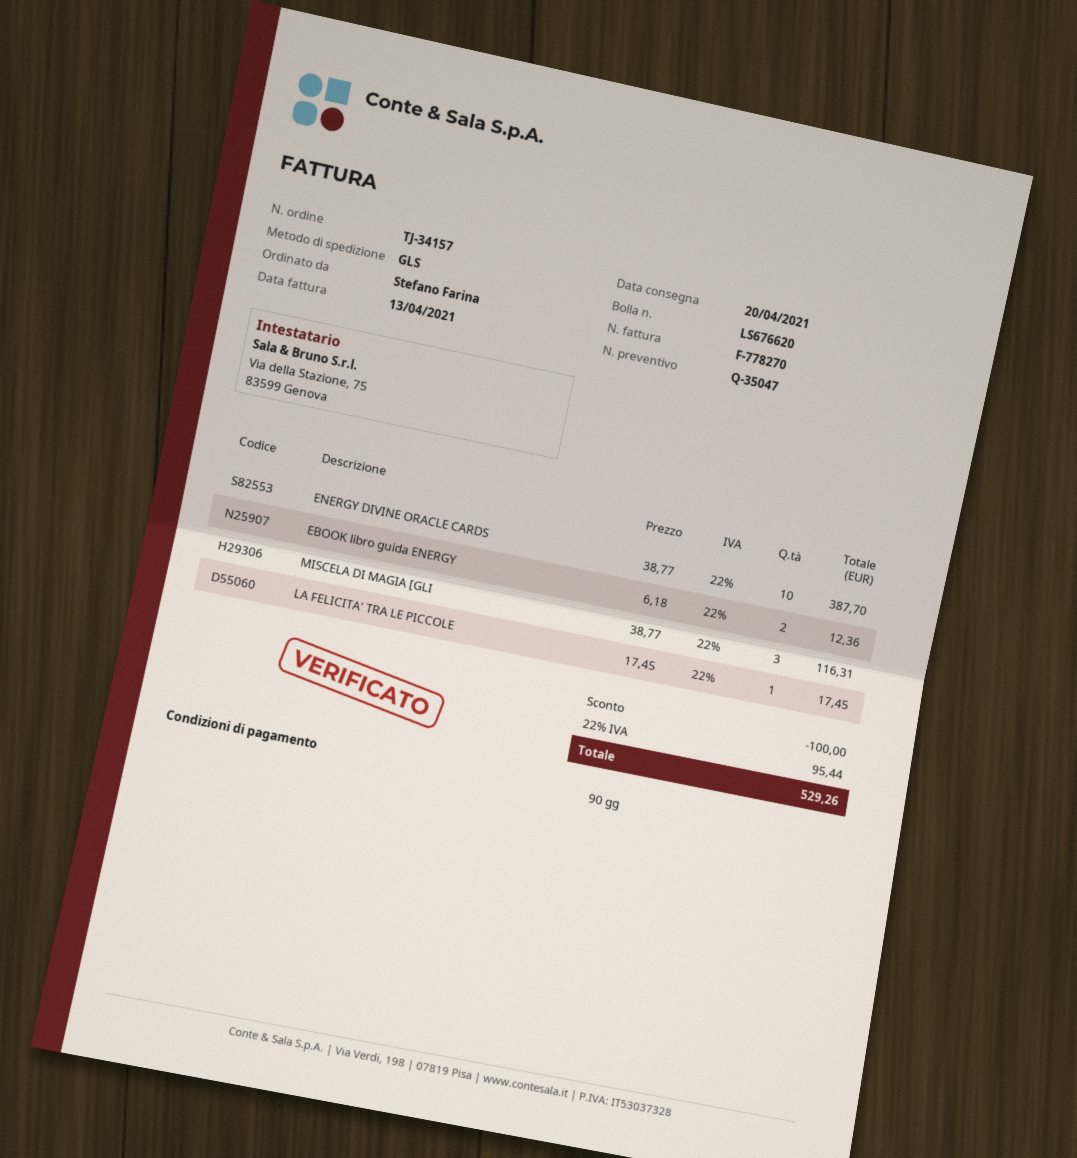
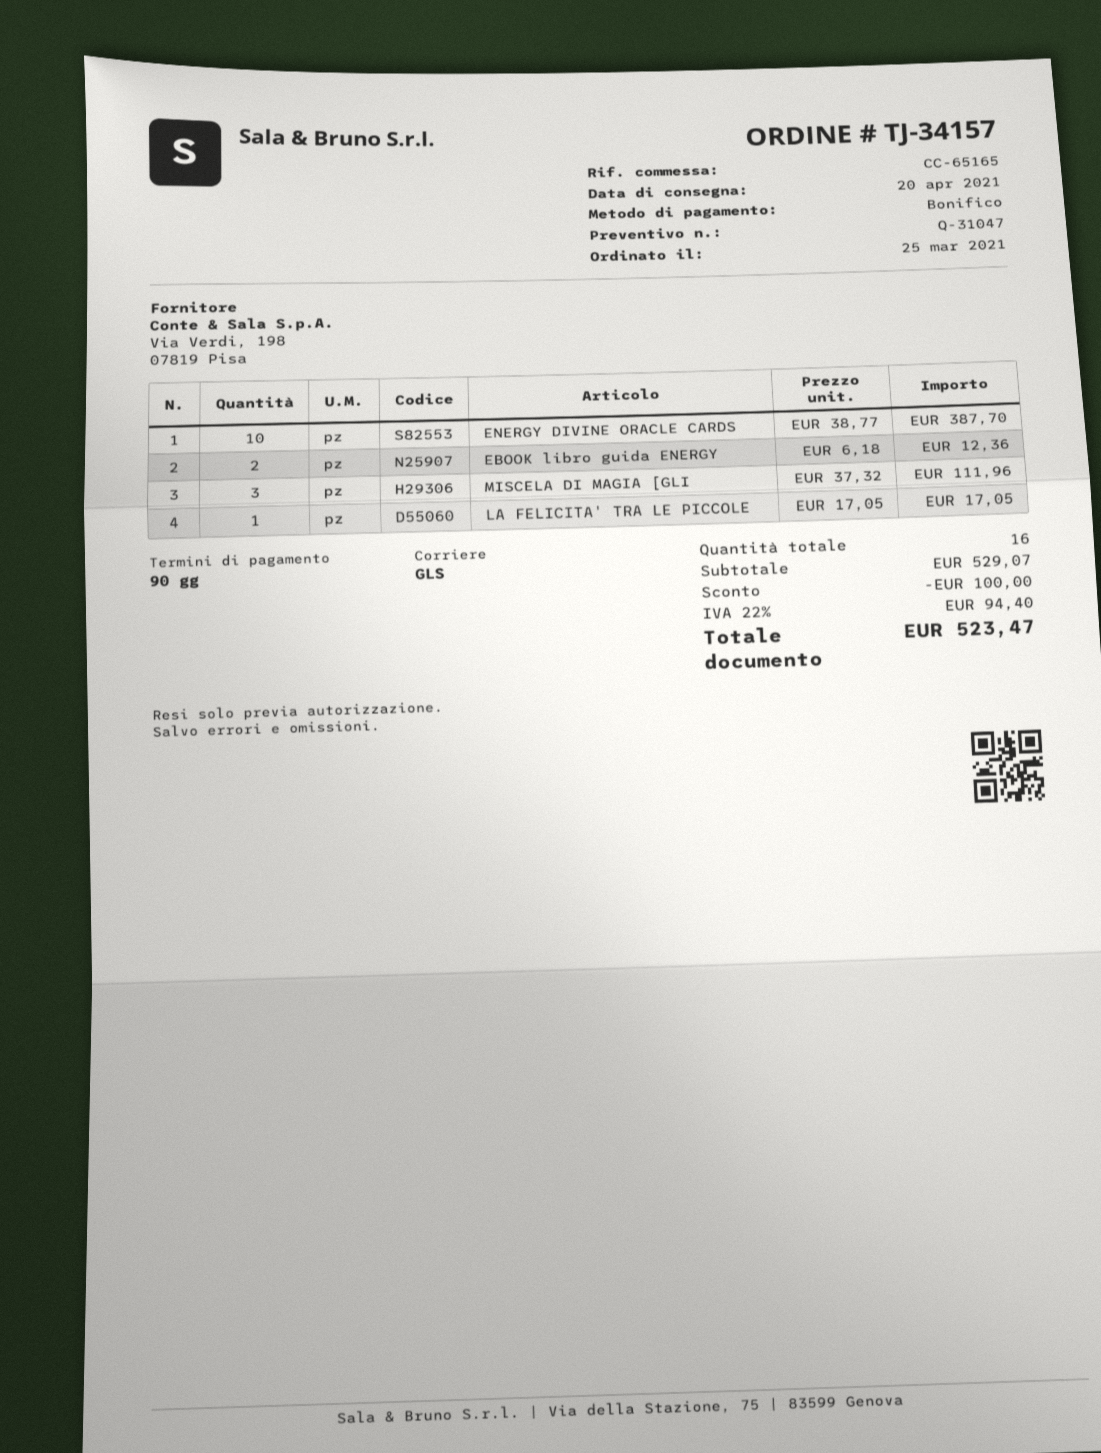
quote number: Q-35047 -> Q-31047
MISCELA DI MAGIA [GLI: 3 x 38.77 = 116.31 -> 3 x 37.32 = 111.96
LA FELICITA' TRA LE PICCOLE: 1 x 17.45 = 17.45 -> 1 x 17.05 = 17.05
tax: 22% = 95.44 -> 22% = 94.40
total: 529.26 -> 523.47

